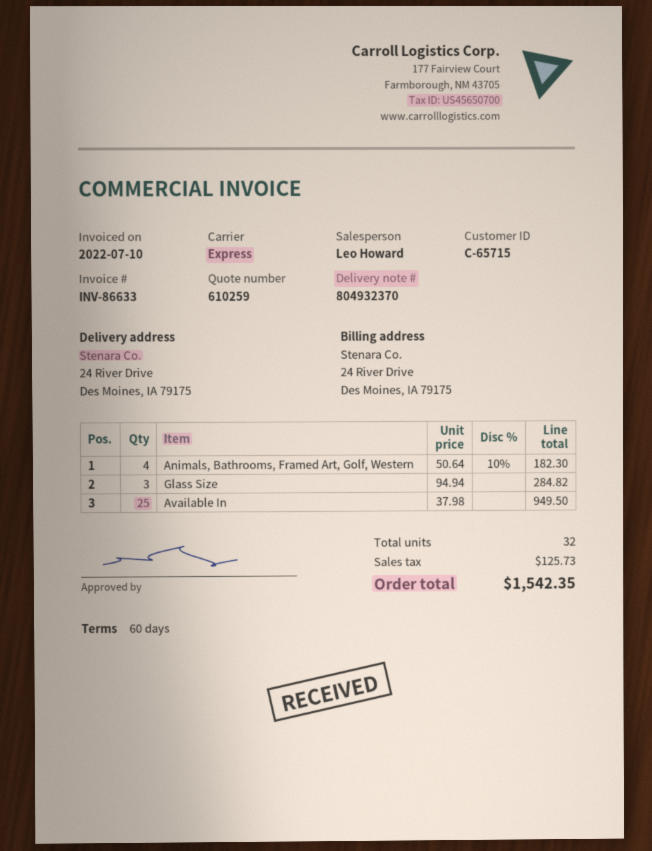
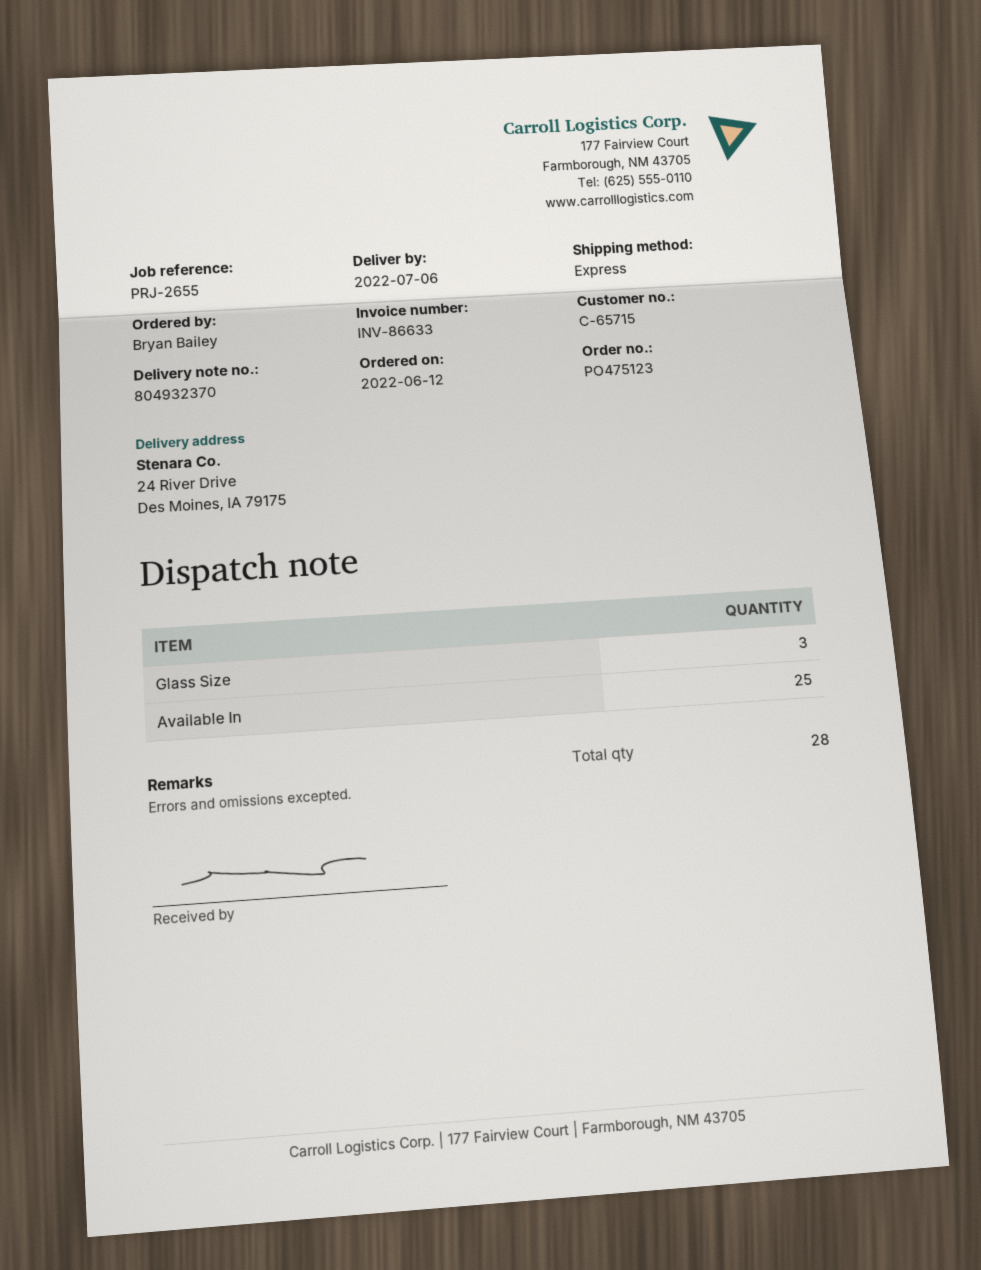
Animals, Bathrooms, Framed Art, Golf, Western: 4 -> none
total quantity: 32 -> 28

